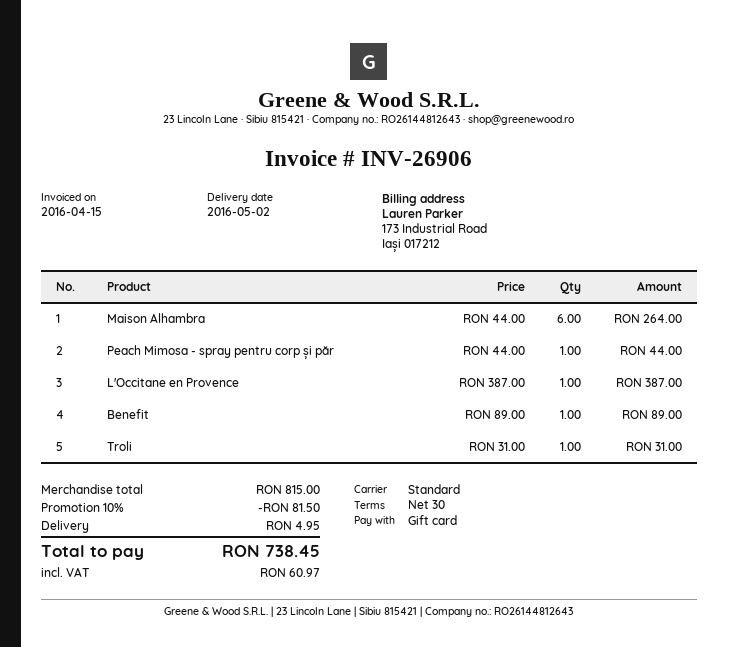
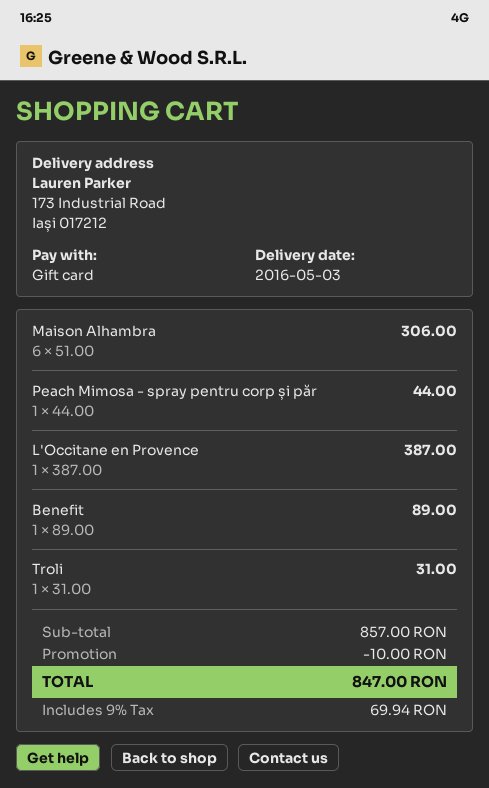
delivery date: 2016-05-02 -> 2016-05-03
Maison Alhambra: 6 x 44.00 = 264.00 -> 6 x 51.00 = 306.00
subtotal: 815.00 -> 857.00
discount: 81.50 -> 10.00
shipping: 4.95 -> none
tax: 60.97 -> 69.94
total: 738.45 -> 847.00

